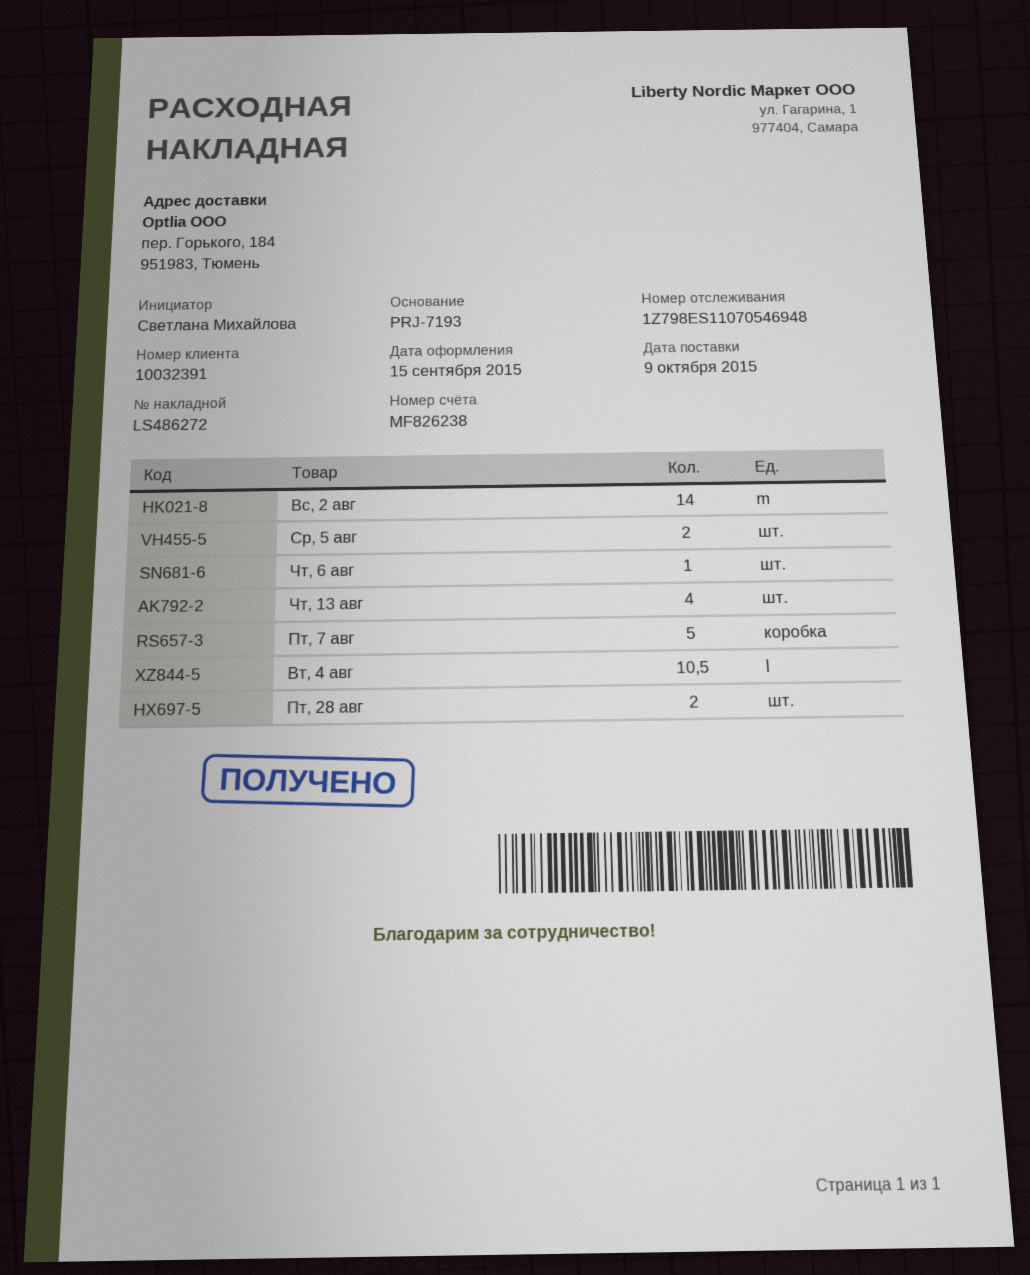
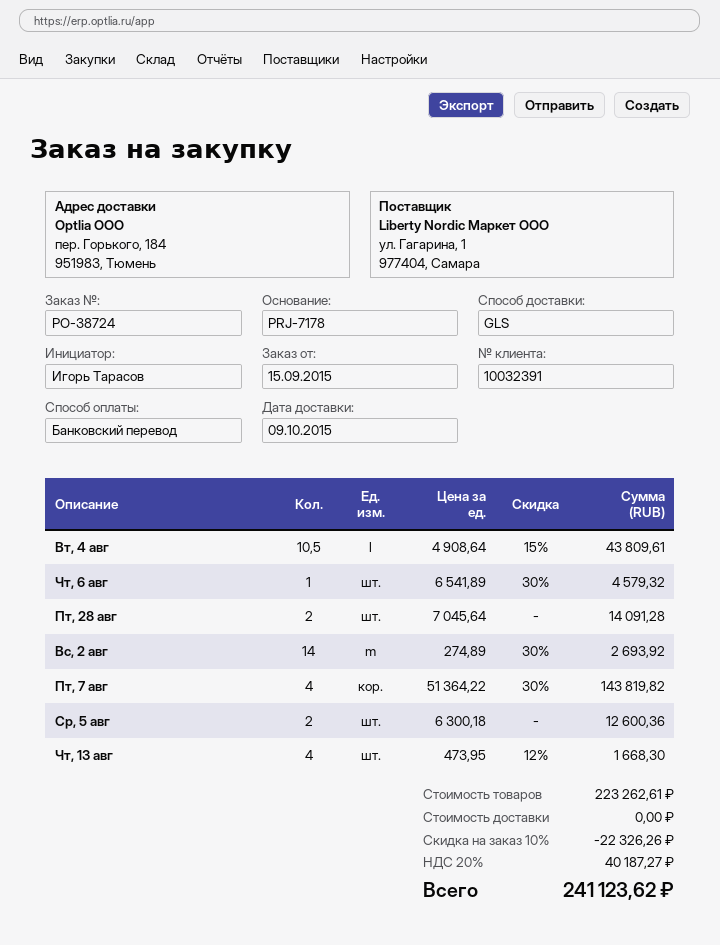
reference: PRJ-7193 -> PRJ-7178
ordered by: Светлана Михайлова -> Игорь Тарасов
Пт, 7 авг: 5 -> 4

